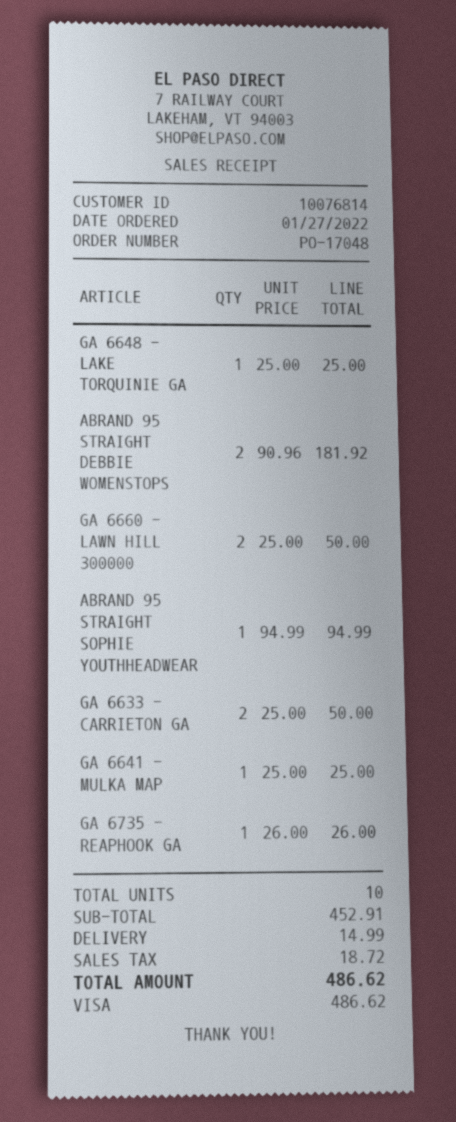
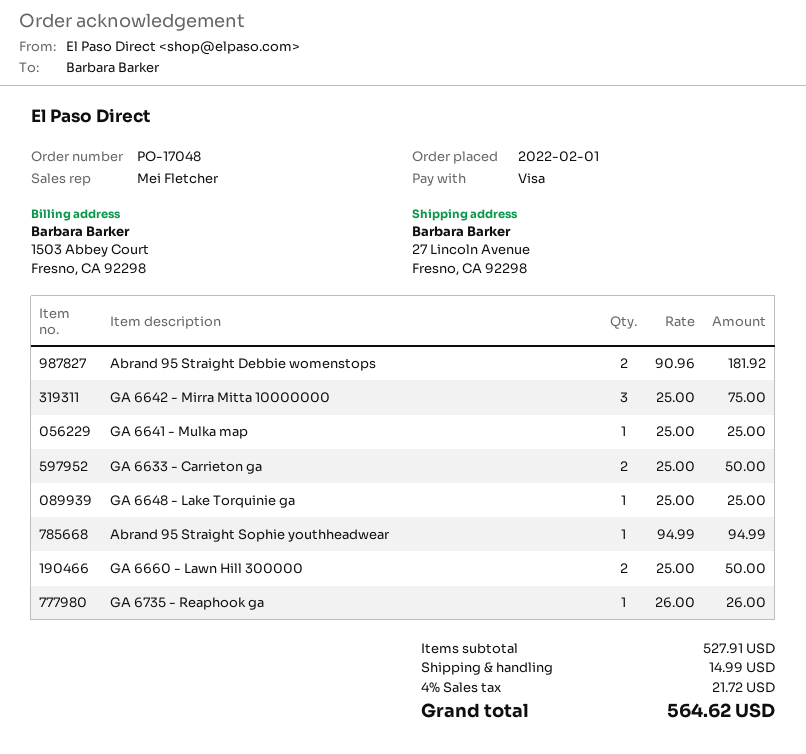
order date: 2022-01-27 -> 2022-02-01
GA 6642 - Mirra Mitta 10000000: none -> 3 x 25.00 = 75.00
subtotal: 452.91 -> 527.91
tax: 18.72 -> 21.72
total: 486.62 -> 564.62

